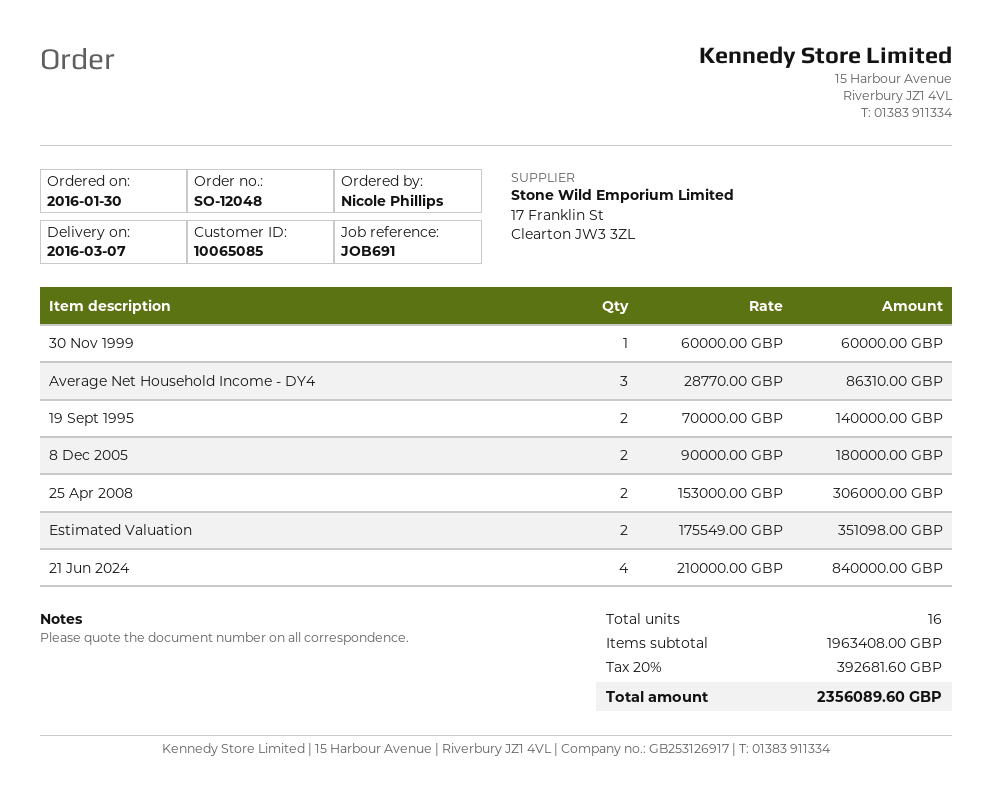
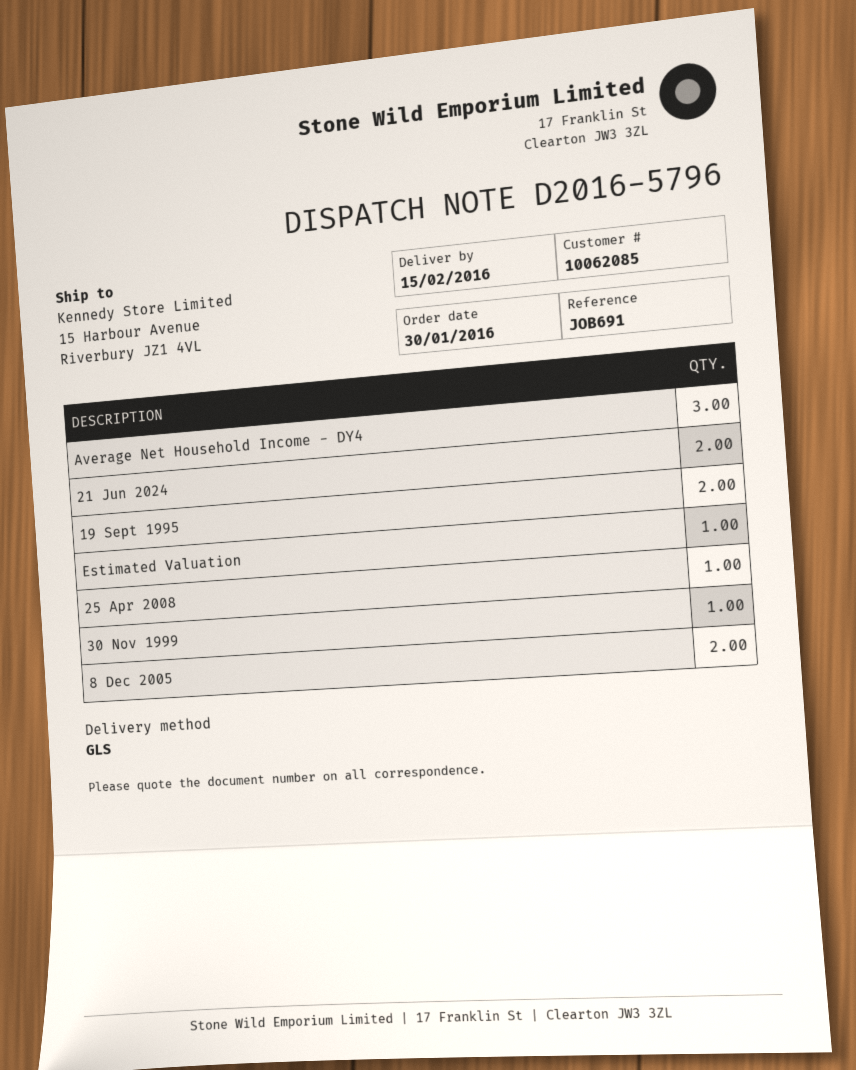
delivery date: 2016-03-07 -> 2016-02-15
customer number: 10065085 -> 10062085
25 Apr 2008: 2 -> 1
Estimated Valuation: 2 -> 1
21 Jun 2024: 4 -> 2

